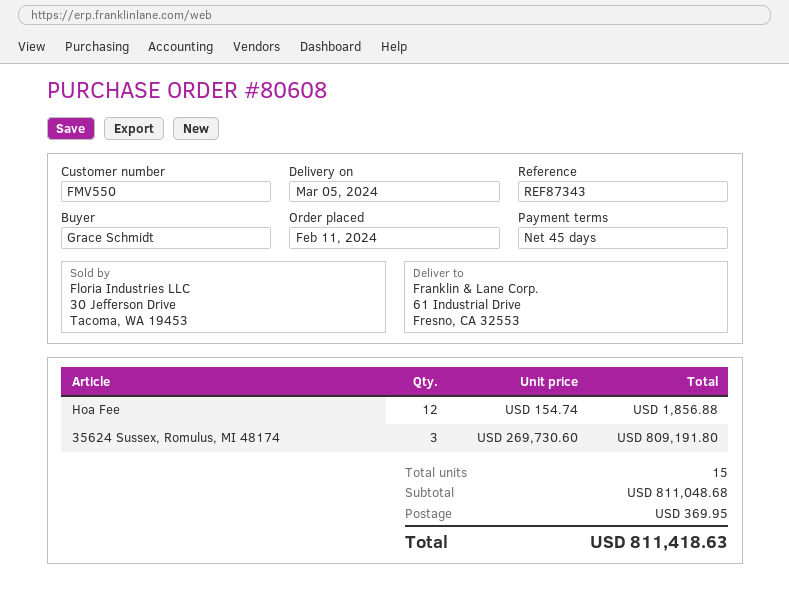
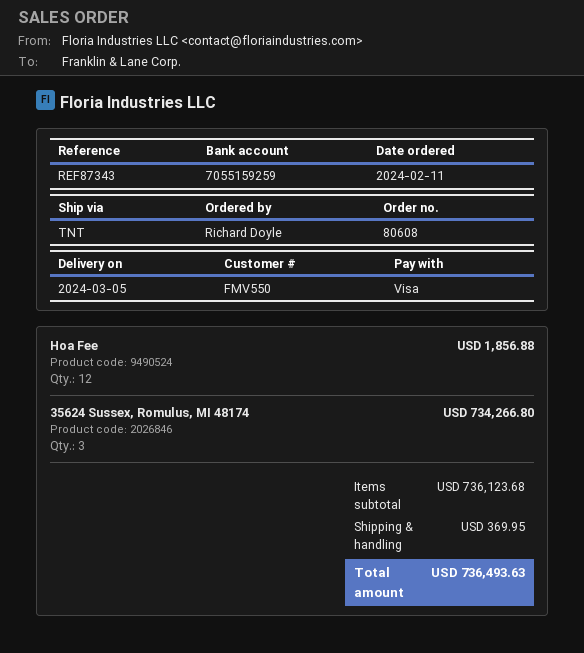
ordered by: Grace Schmidt -> Richard Doyle
35624 Sussex, Romulus, MI 48174: 3 for 809191.80 -> 3 for 734266.80
subtotal: 811048.68 -> 736123.68
total: 811418.63 -> 736493.63

